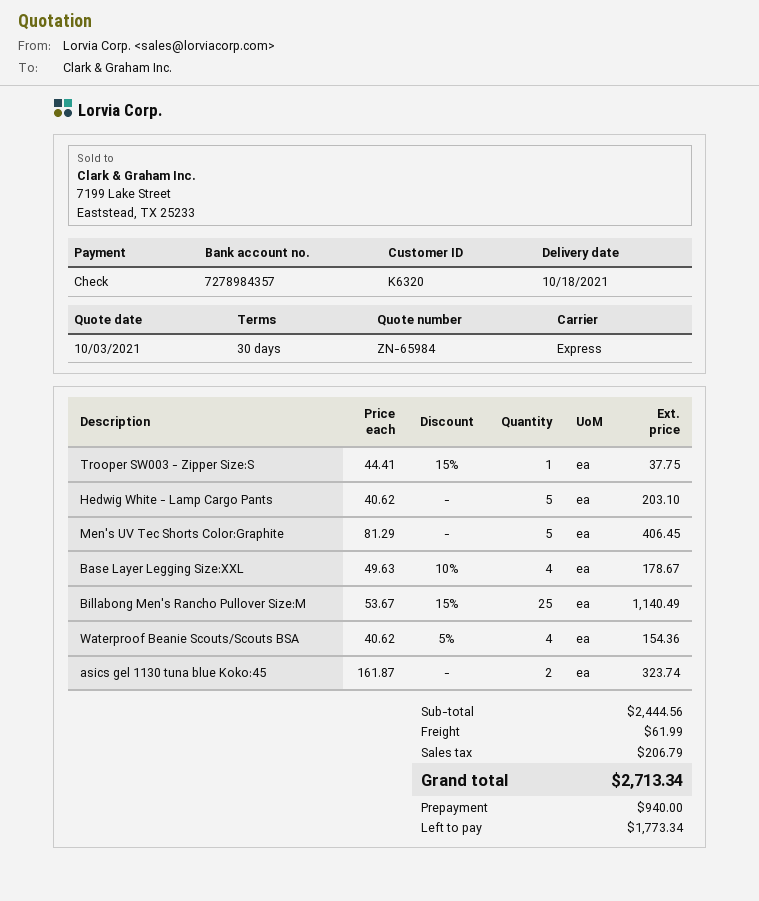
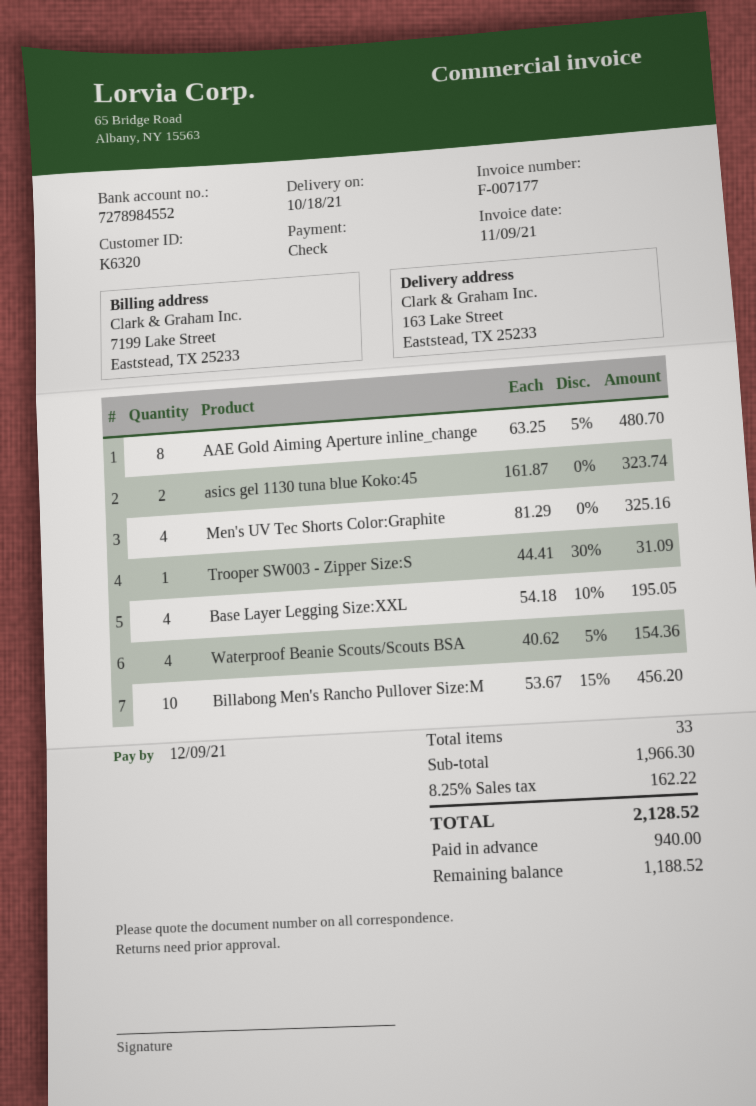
bank account: 7278984357 -> 7278984552
Trooper SW003 - Zipper Size:S: 1 x 44.41 - 15% = 37.75 -> 1 x 44.41 - 30% = 31.09
Hedwig White - Lamp Cargo Pants: 5 x 40.62 = 203.10 -> none
Men's UV Tec Shorts Color:Graphite: 5 x 81.29 = 406.45 -> 4 x 81.29 = 325.16
Base Layer Legging Size:XXL: 4 x 49.63 - 10% = 178.67 -> 4 x 54.18 - 10% = 195.05
Billabong Men's Rancho Pullover Size:M: 25 x 53.67 - 15% = 1140.49 -> 10 x 53.67 - 15% = 456.20
AAE Gold Aiming Aperture inline_change: none -> 8 x 63.25 - 5% = 480.70
subtotal: 2444.56 -> 1966.30
shipping: 61.99 -> none
tax: 206.79 -> 162.22
total: 2713.34 -> 2128.52
balance: 1773.34 -> 1188.52

